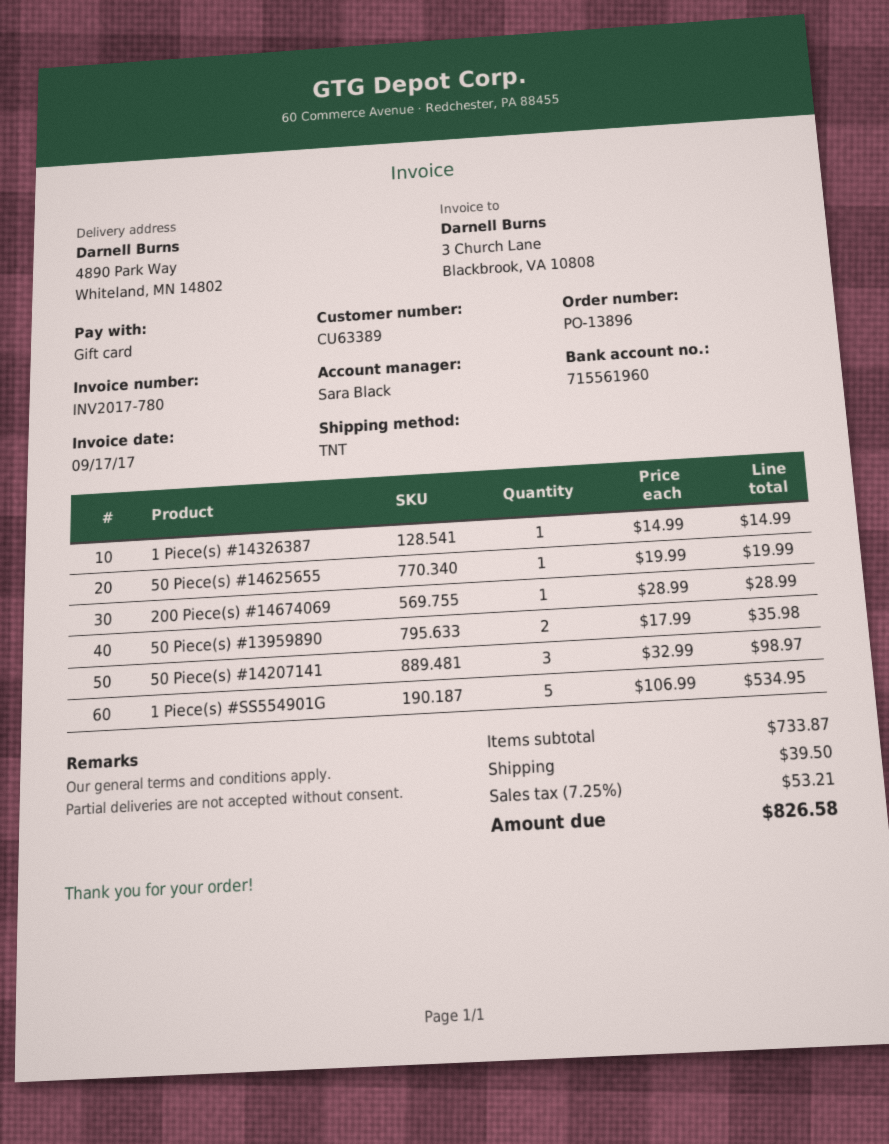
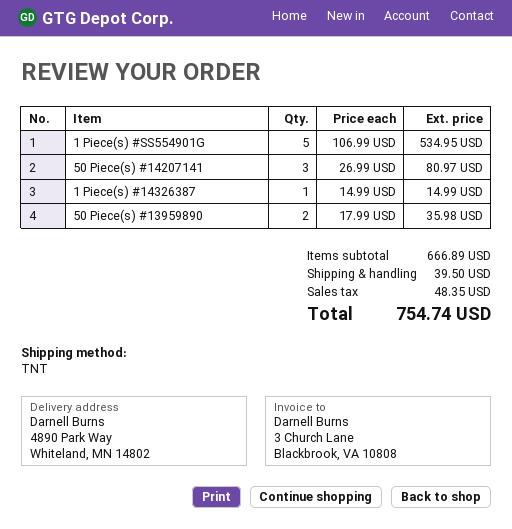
50 Piece(s) #14625655: 1 x 19.99 = 19.99 -> none
200 Piece(s) #14674069: 1 x 28.99 = 28.99 -> none
50 Piece(s) #14207141: 3 x 32.99 = 98.97 -> 3 x 26.99 = 80.97
subtotal: 733.87 -> 666.89
tax: 53.21 -> 48.35
total: 826.58 -> 754.74

